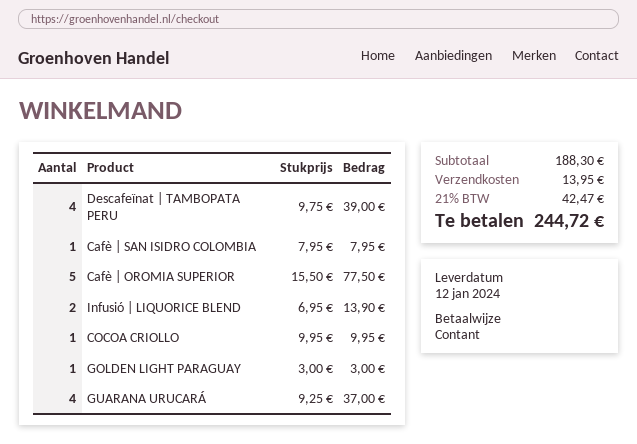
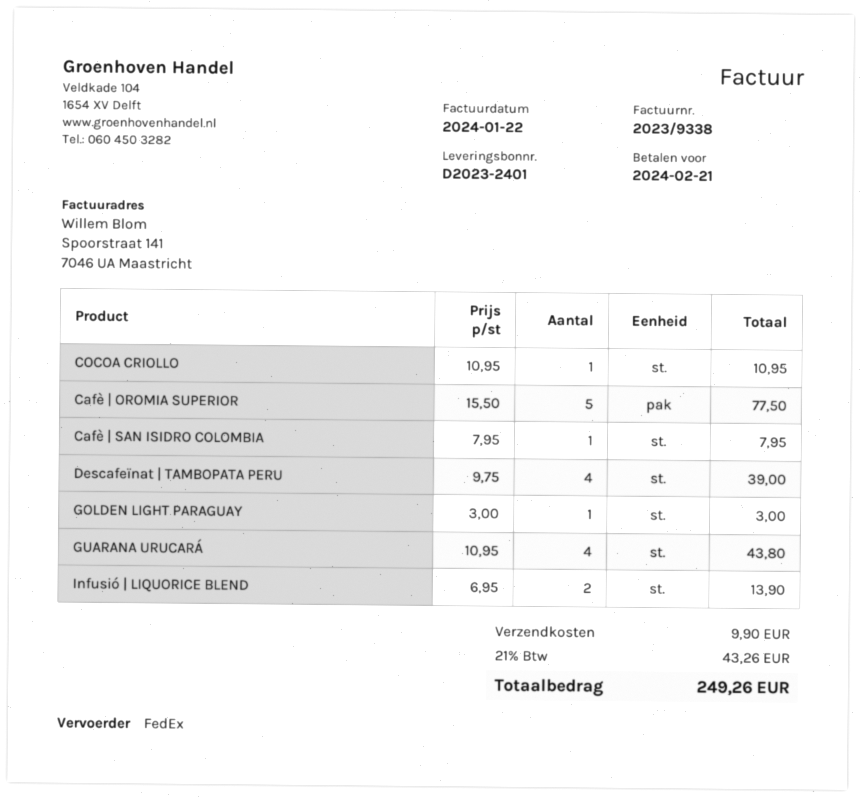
COCOA CRIOLLO: 1 x 9.95 = 9.95 -> 1 x 10.95 = 10.95
GUARANA URUCARÁ: 4 x 9.25 = 37.00 -> 4 x 10.95 = 43.80
shipping: 13.95 -> 9.90
tax: 21% = 42.47 -> 21% = 43.26
total: 244.72 -> 249.26

